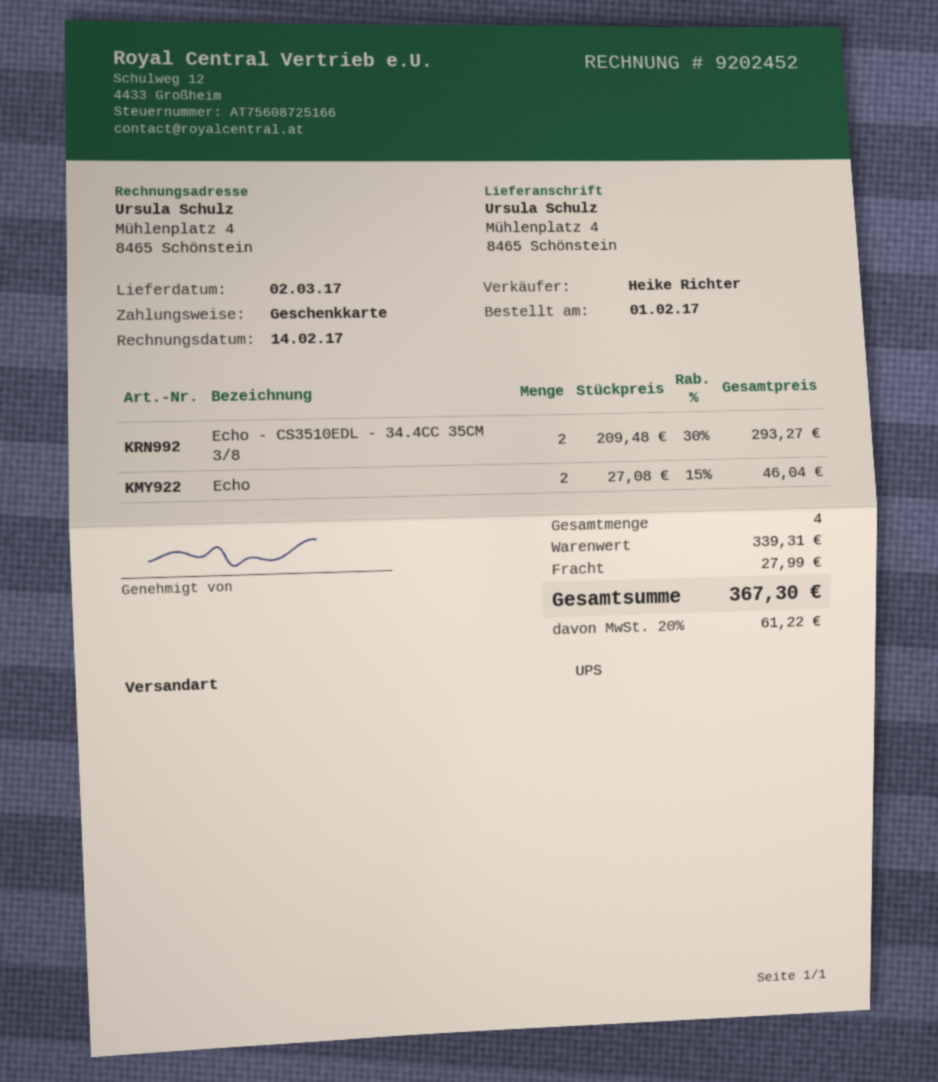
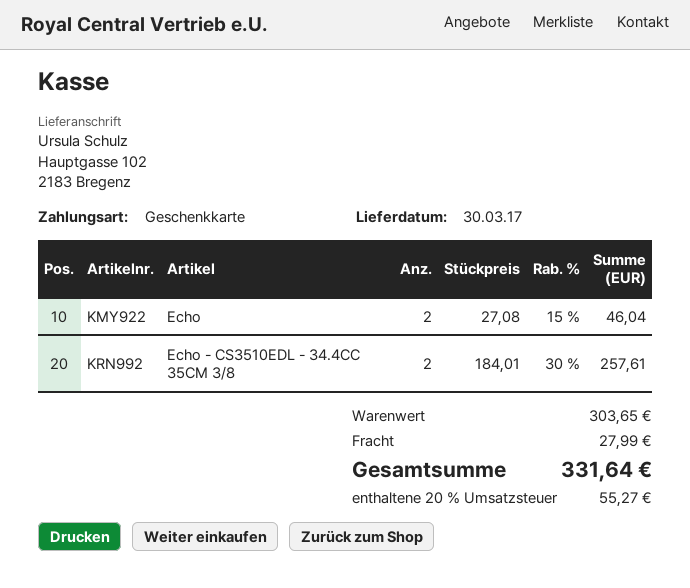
delivery date: 2017-03-02 -> 2017-03-30
ship to: Mühlenplatz 4, 8465 Schönstein -> Hauptgasse 102, 2183 Bregenz
Echo - CS3510EDL - 34.4CC 35CM 3/8: 2 x 209.48 - 30% = 293.27 -> 2 x 184.01 - 30% = 257.61
subtotal: 339.31 -> 303.65
tax: 20% = 61.22 -> 20% = 55.27
total: 367.30 -> 331.64

